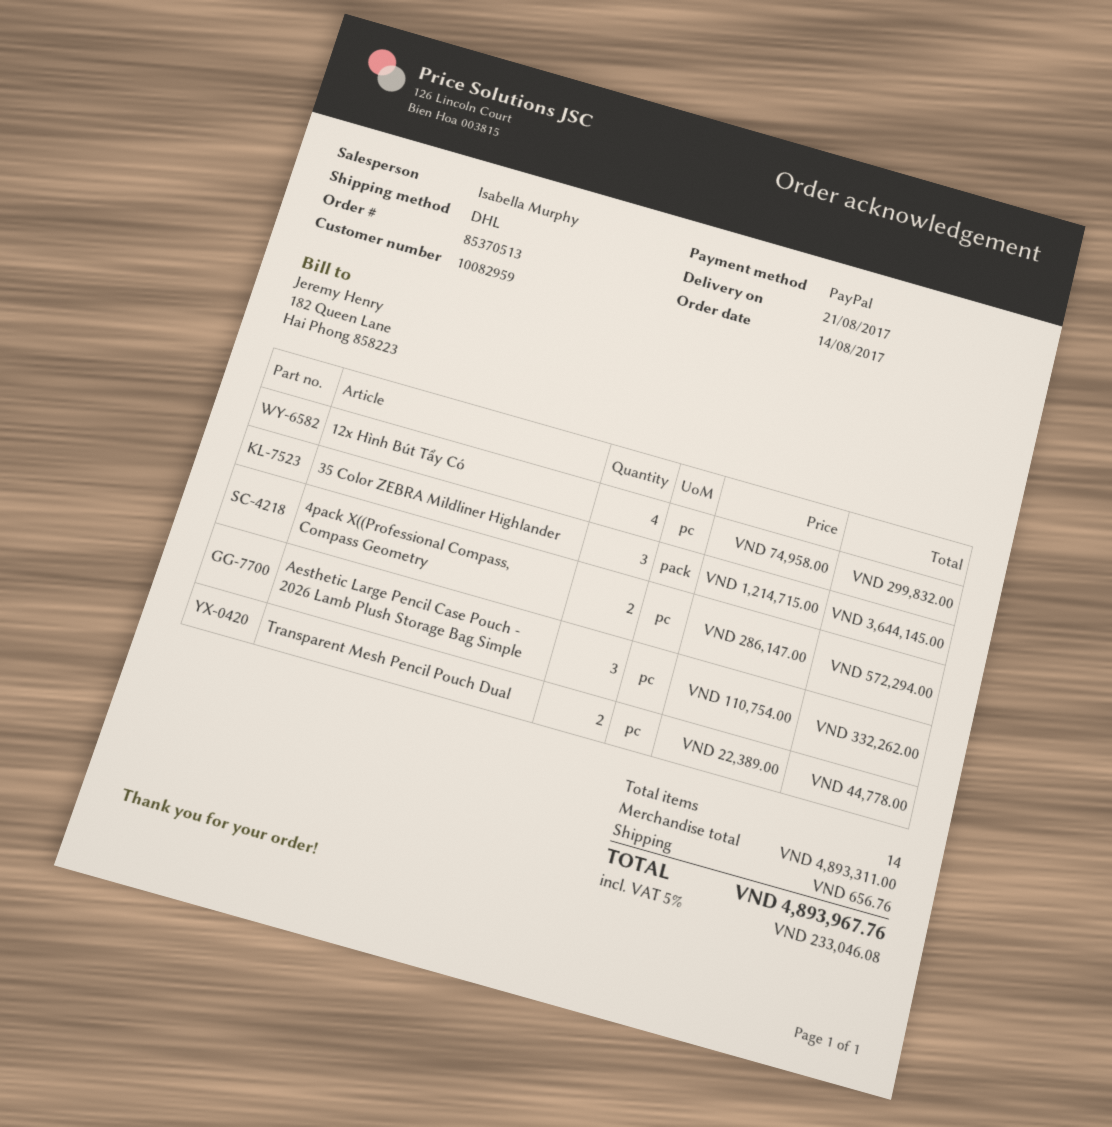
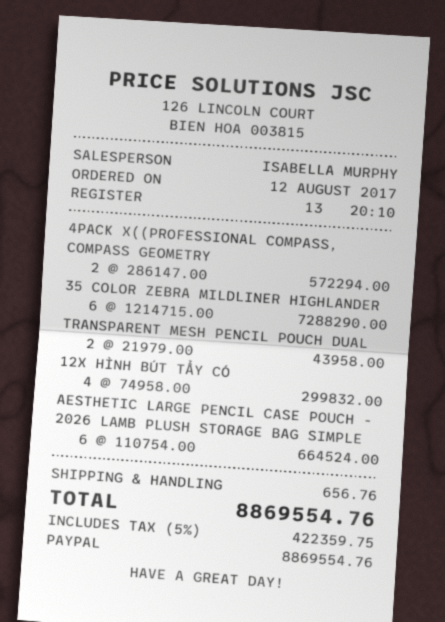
order date: 2017-08-14 -> 2017-08-12
35 Color ZEBRA Mildliner Highlander: 3 x 1214715.00 = 3644145.00 -> 6 x 1214715.00 = 7288290.00
Aesthetic Large Pencil Case Pouch - 2026 Lamb Plush Storage Bag Simple: 3 x 110754.00 = 332262.00 -> 6 x 110754.00 = 664524.00
Transparent Mesh Pencil Pouch Dual: 2 x 22389.00 = 44778.00 -> 2 x 21979.00 = 43958.00
tax: 5% = 233046.08 -> 5% = 422359.75
total: 4893967.76 -> 8869554.76

